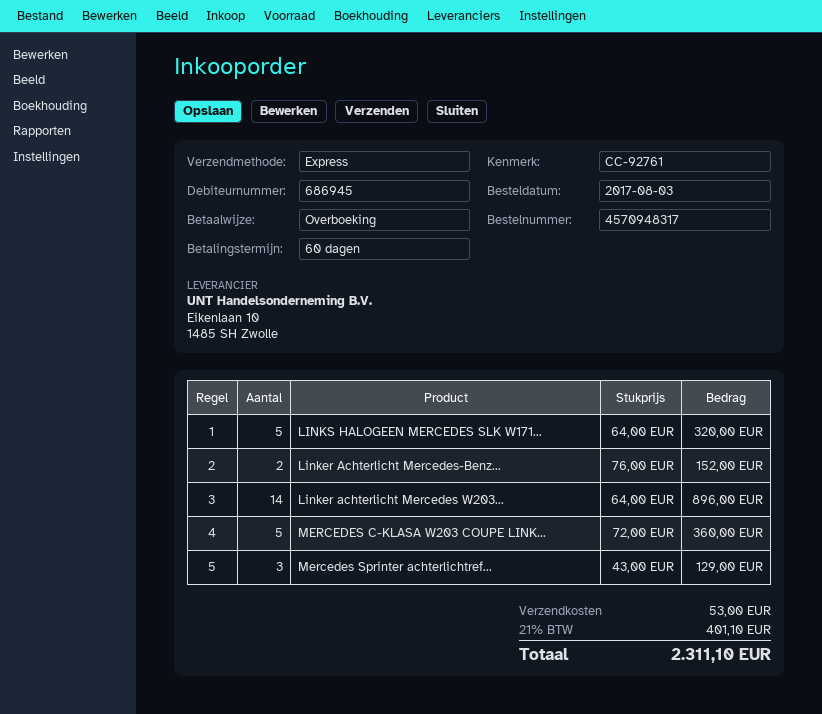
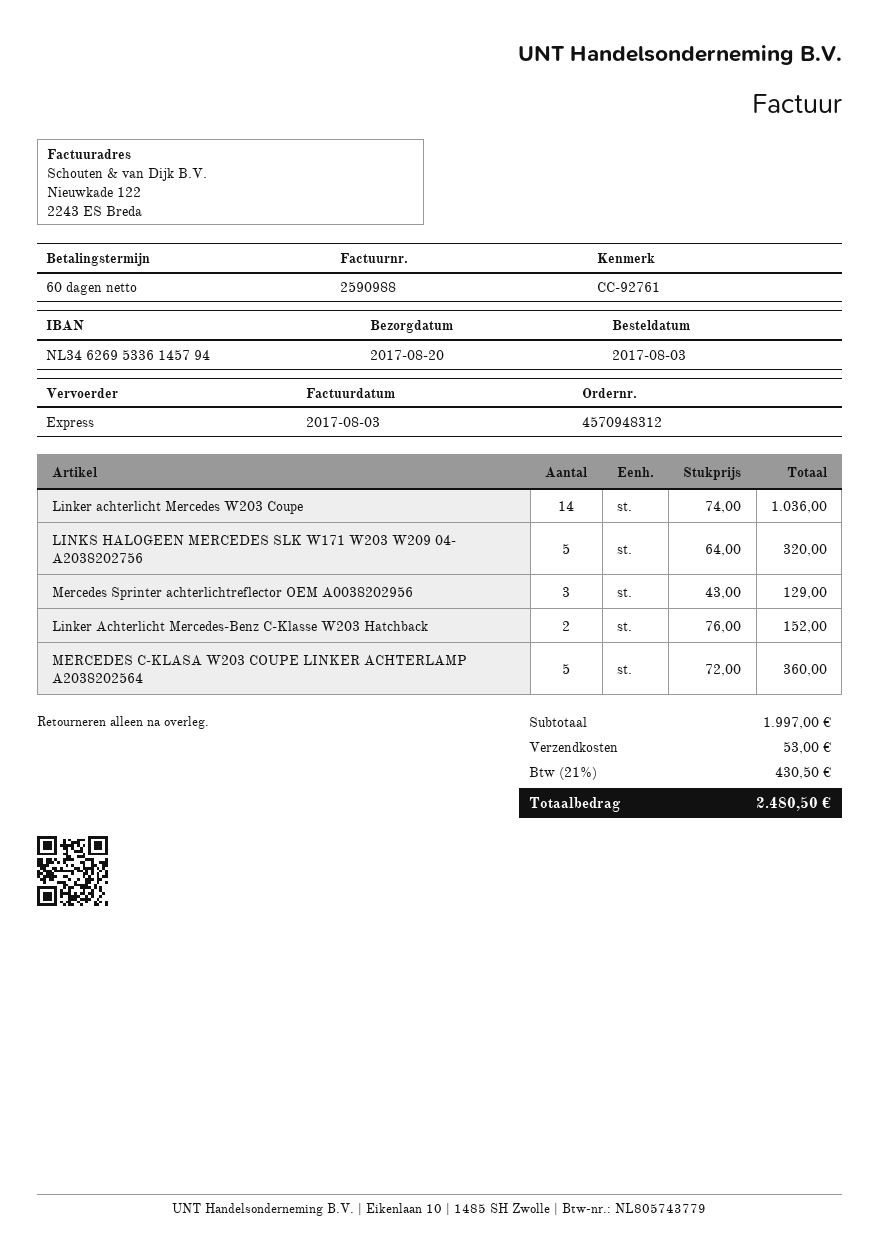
order number: 4570948317 -> 4570948312
Linker achterlicht Mercedes W203...: 14 x 64.00 = 896.00 -> 14 x 74.00 = 1036.00
tax: 21% = 401.10 -> 21% = 430.50
total: 2311.10 -> 2480.50

